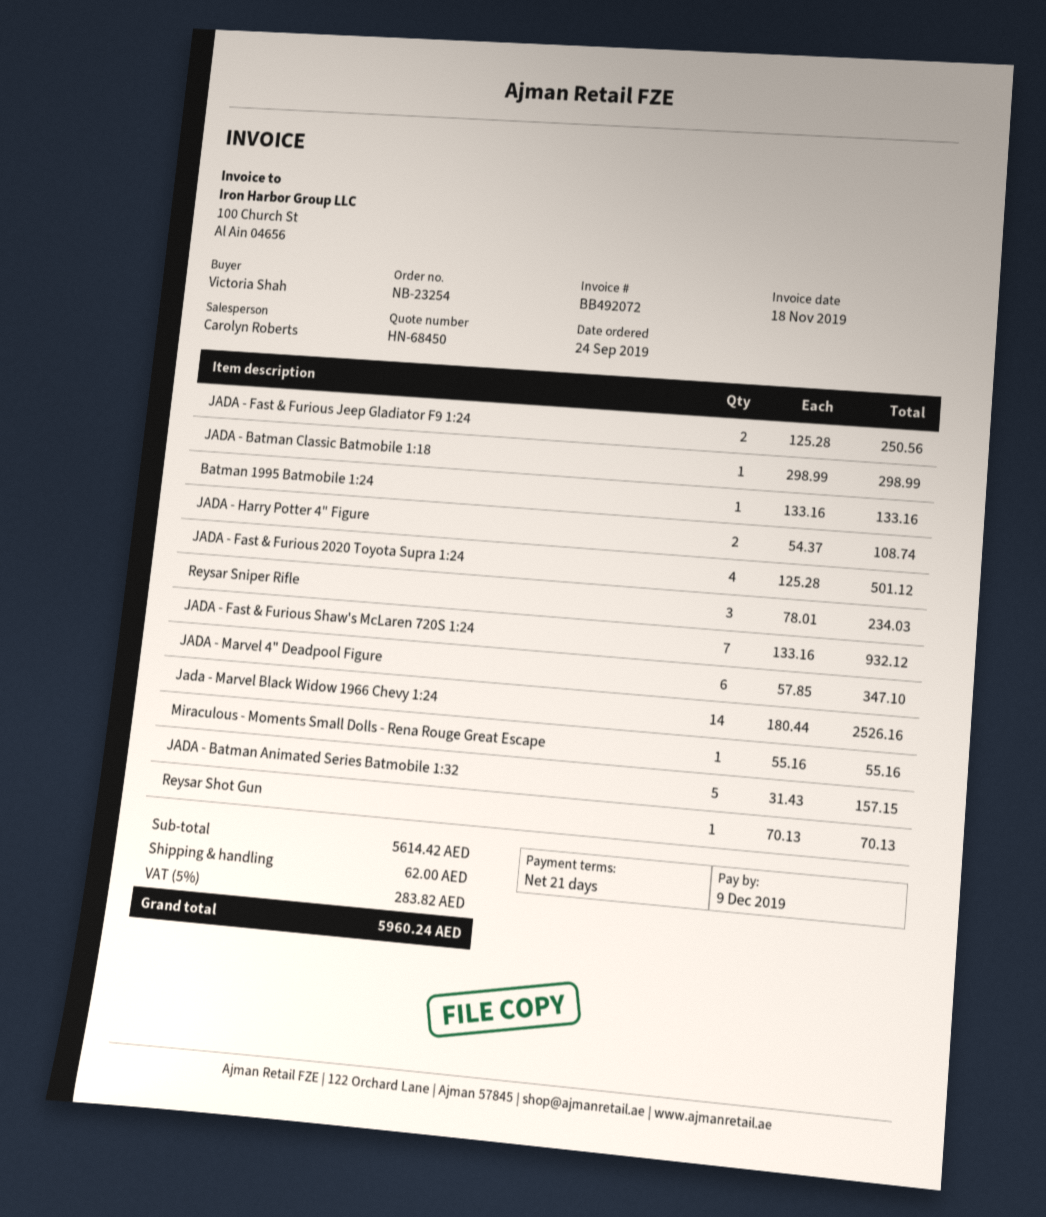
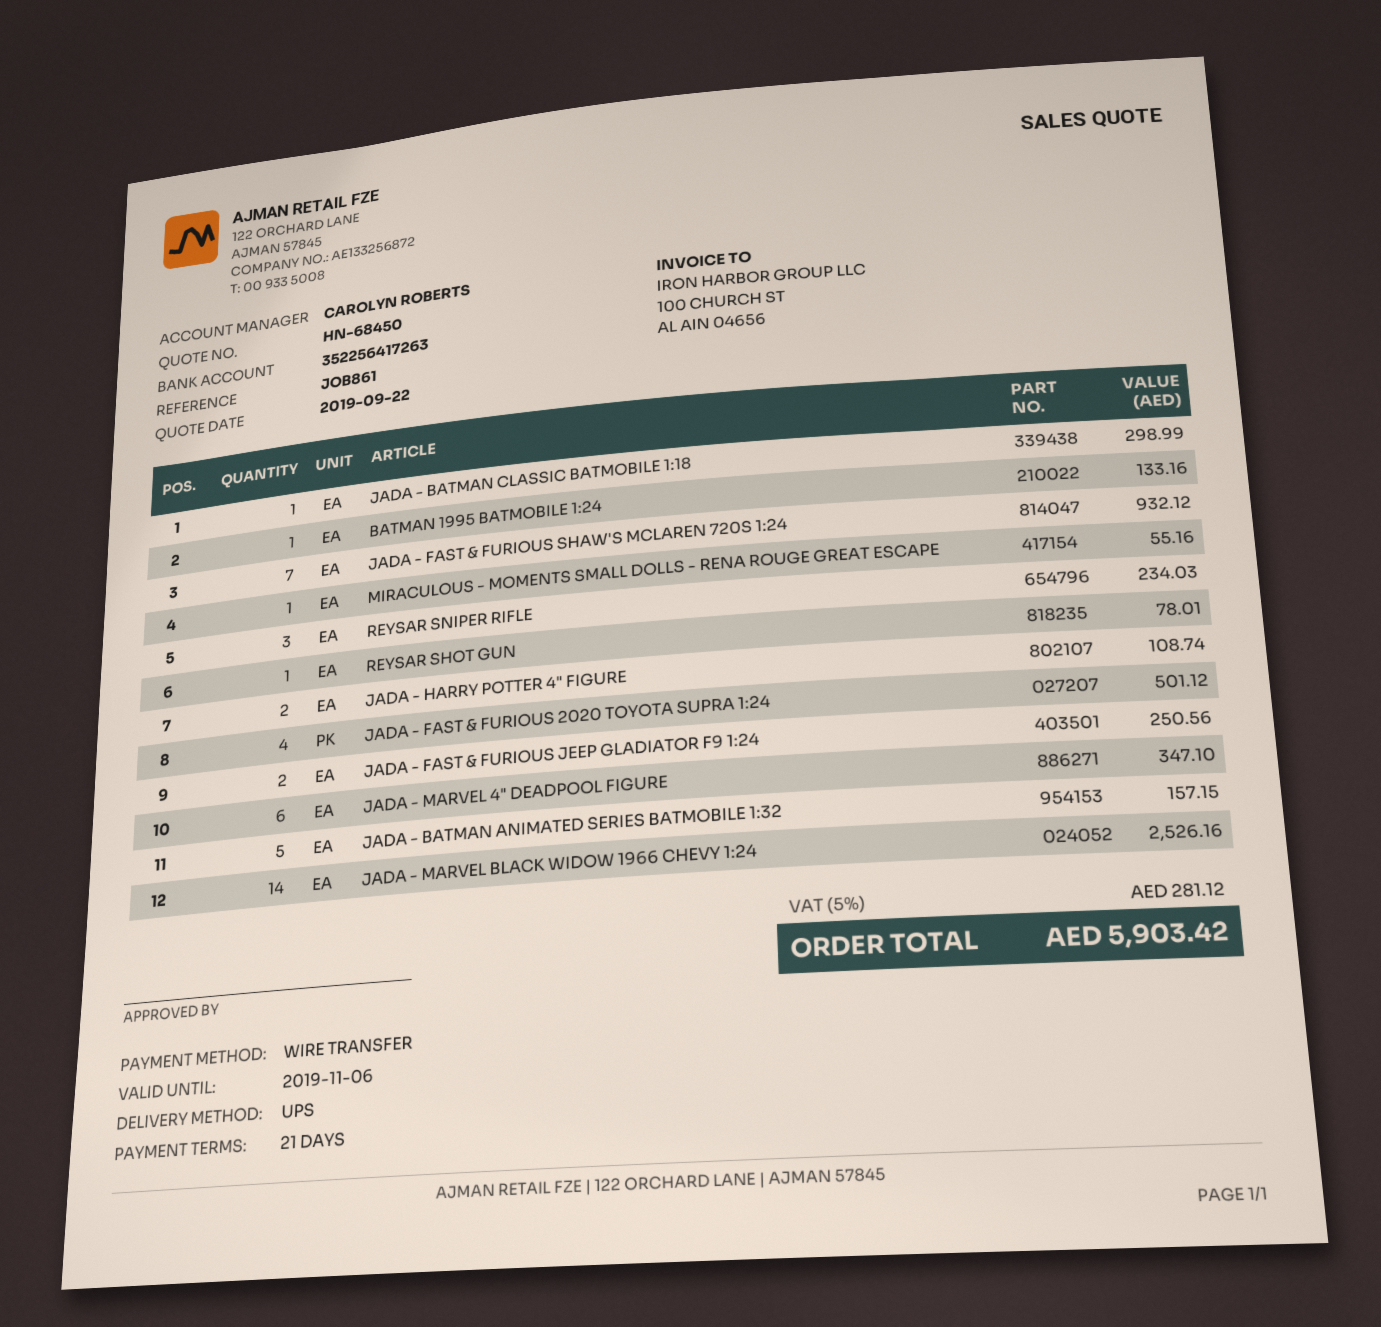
Reysar Shot Gun: 1 for 70.13 -> 1 for 78.01
shipping: 62.00 -> none
tax: 5% = 283.82 -> 5% = 281.12
total: 5960.24 -> 5903.42

